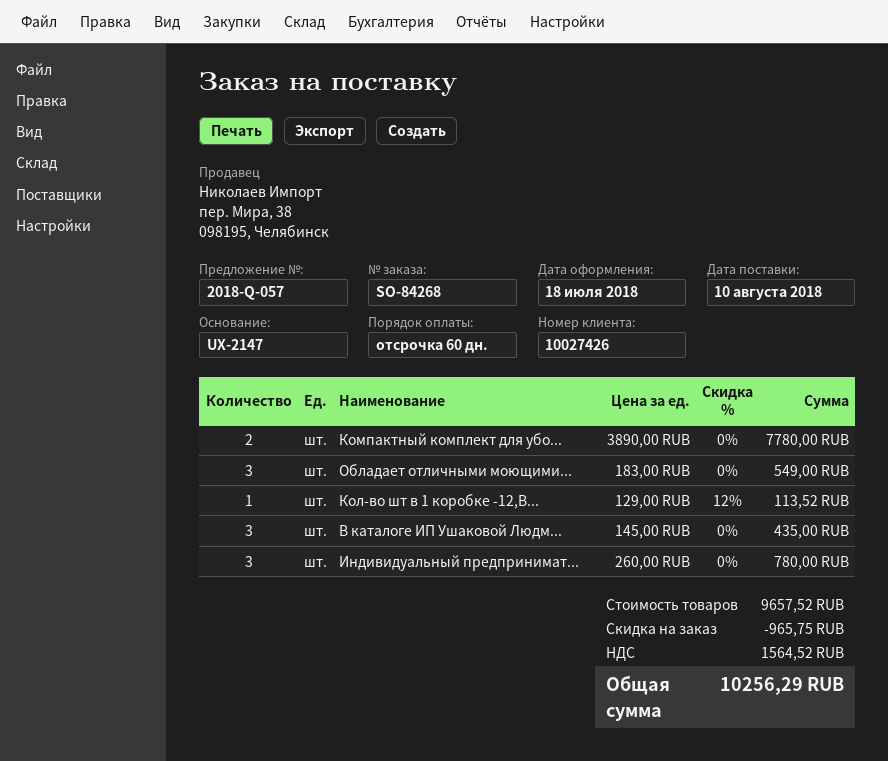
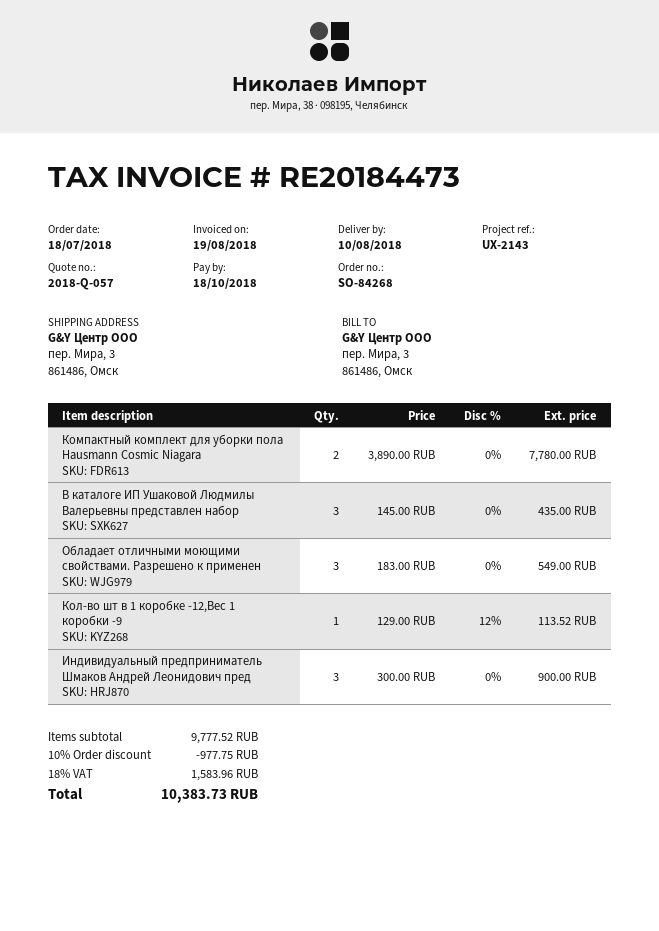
reference: UX-2147 -> UX-2143
Индивидуальный предпринимат...: 3 x 260.00 = 780.00 -> 3 x 300.00 = 900.00
subtotal: 9657.52 -> 9777.52
discount: 965.75 -> 977.75
tax: 1564.52 -> 1583.96
total: 10256.29 -> 10383.73

